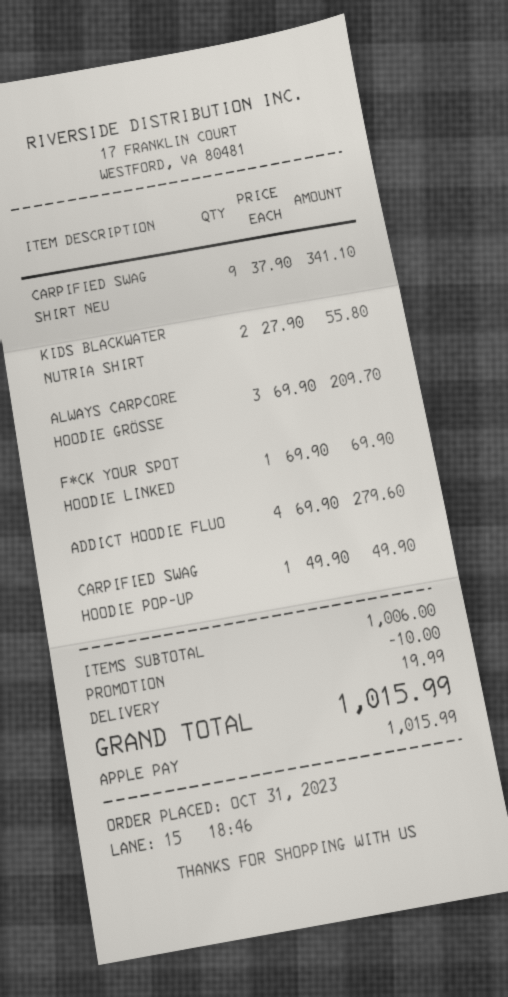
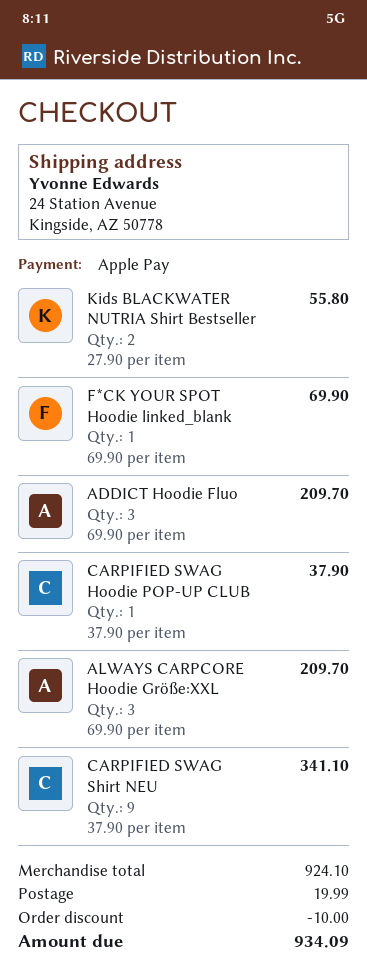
ADDICT HOODIE FLUO: 4 x 69.90 = 279.60 -> 3 x 69.90 = 209.70
CARPIFIED SWAG HOODIE POP-UP: 1 x 49.90 = 49.90 -> 1 x 37.90 = 37.90
subtotal: 1006.00 -> 924.10
total: 1015.99 -> 934.09

